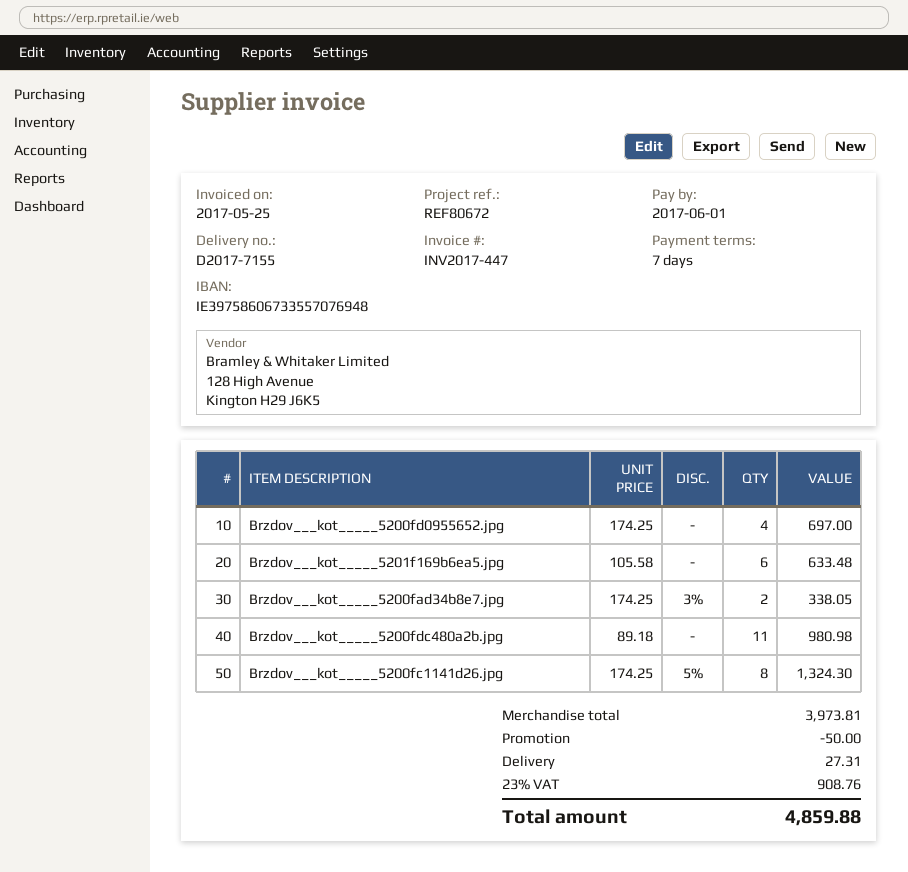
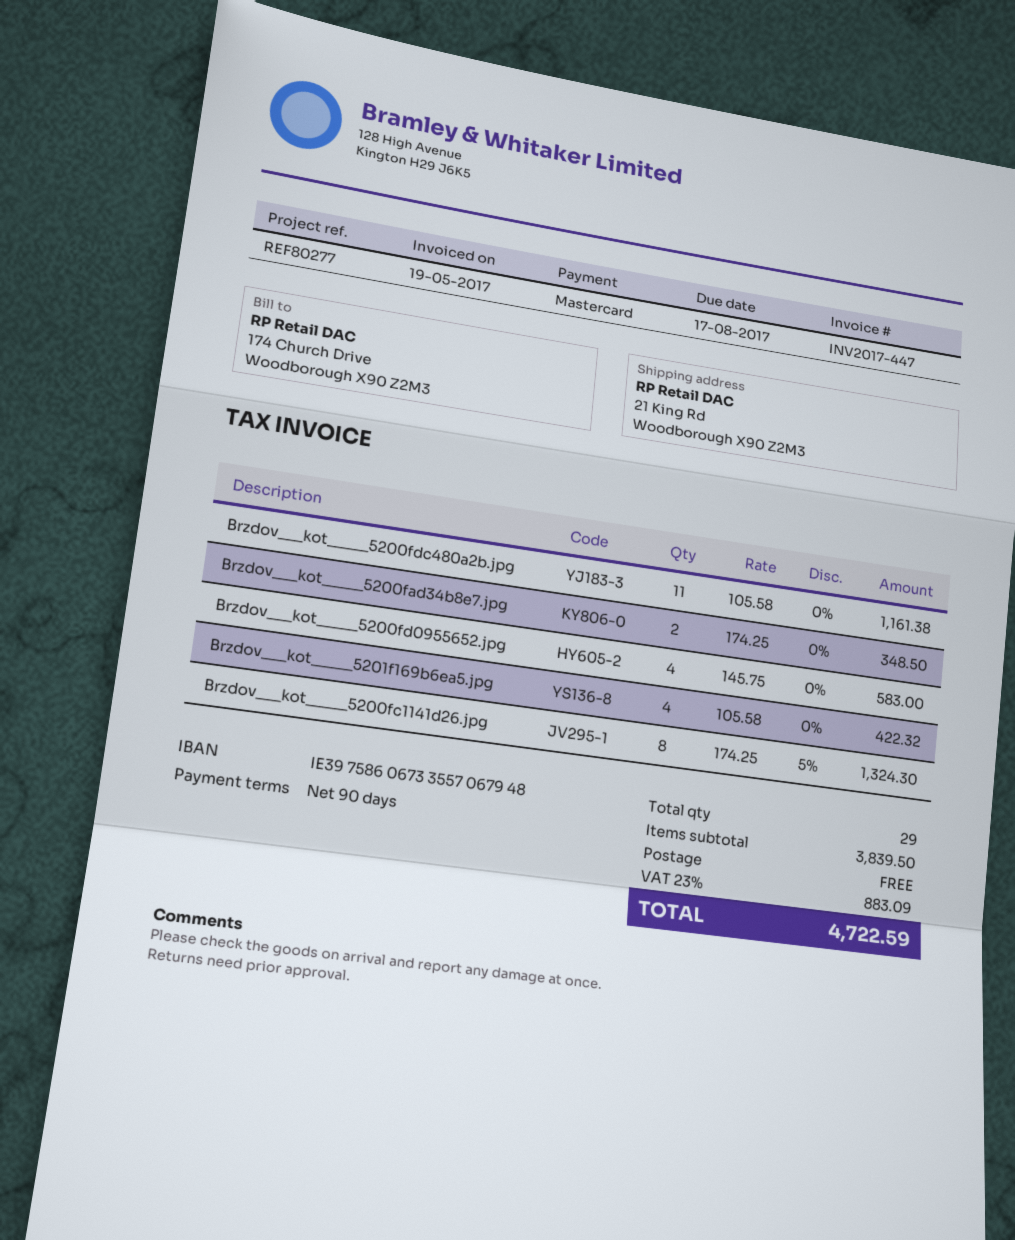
invoice date: 2017-05-25 -> 2017-05-19
payment terms: 7 days -> 90 days
due date: 2017-06-01 -> 2017-08-17
reference: REF80672 -> REF80277
bank account: IE39758606733557076948 -> IE39758606733557067948
Brzdov___kot_____5200fd0955652.jpg: 4 x 174.25 = 697.00 -> 4 x 145.75 = 583.00
Brzdov___kot_____5201f169b6ea5.jpg: 6 x 105.58 = 633.48 -> 4 x 105.58 = 422.32
Brzdov___kot_____5200fad34b8e7.jpg: 2 x 174.25 - 3% = 338.05 -> 2 x 174.25 = 348.50
Brzdov___kot_____5200fdc480a2b.jpg: 11 x 89.18 = 980.98 -> 11 x 105.58 = 1161.38
subtotal: 3973.81 -> 3839.50
discount: 50.00 -> none
shipping: 27.31 -> 0.00
tax: 23% = 908.76 -> 23% = 883.09
total: 4859.88 -> 4722.59

